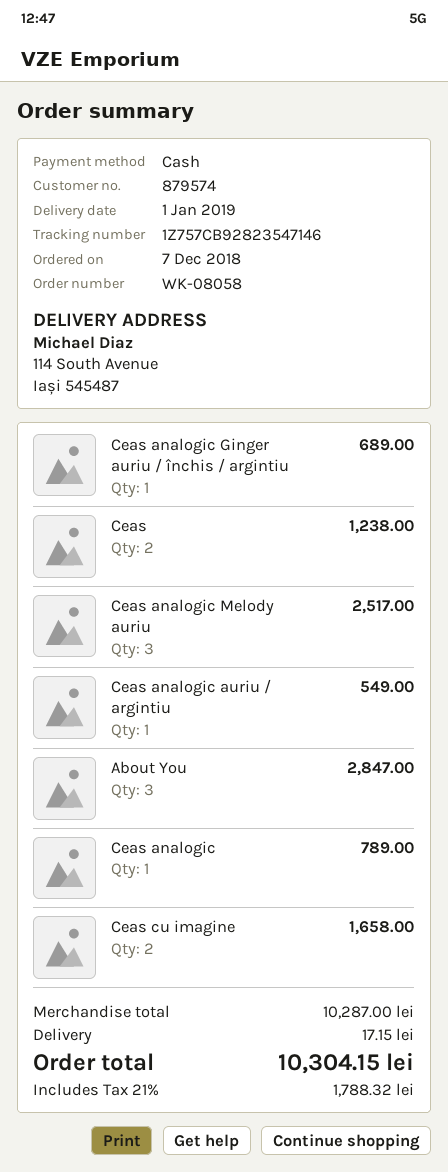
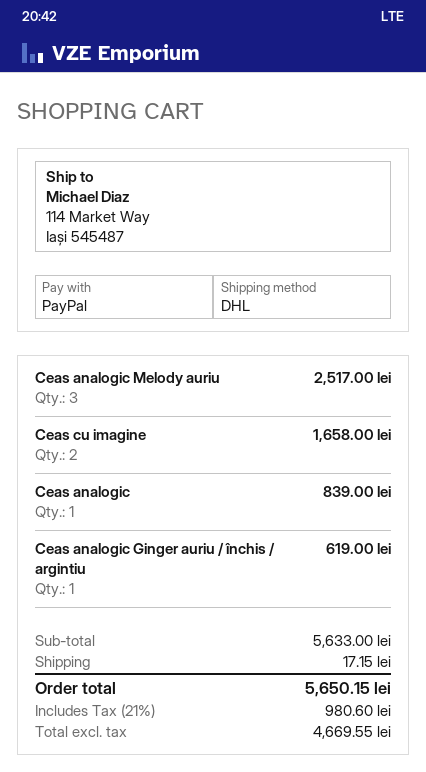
payment method: cash -> PayPal
ship to: 114 South Avenue, Iași 545487 -> 114 Market Way, Iași 545487
Ceas analogic Ginger auriu / închis / argintiu: 1 for 689.00 -> 1 for 619.00
Ceas: 2 for 1238.00 -> none
Ceas analogic auriu / argintiu: 1 for 549.00 -> none
About You: 3 for 2847.00 -> none
Ceas analogic: 1 for 789.00 -> 1 for 839.00
subtotal: 10287.00 -> 5633.00
tax: 21% = 1788.32 -> 21% = 980.60
total: 10304.15 -> 5650.15

